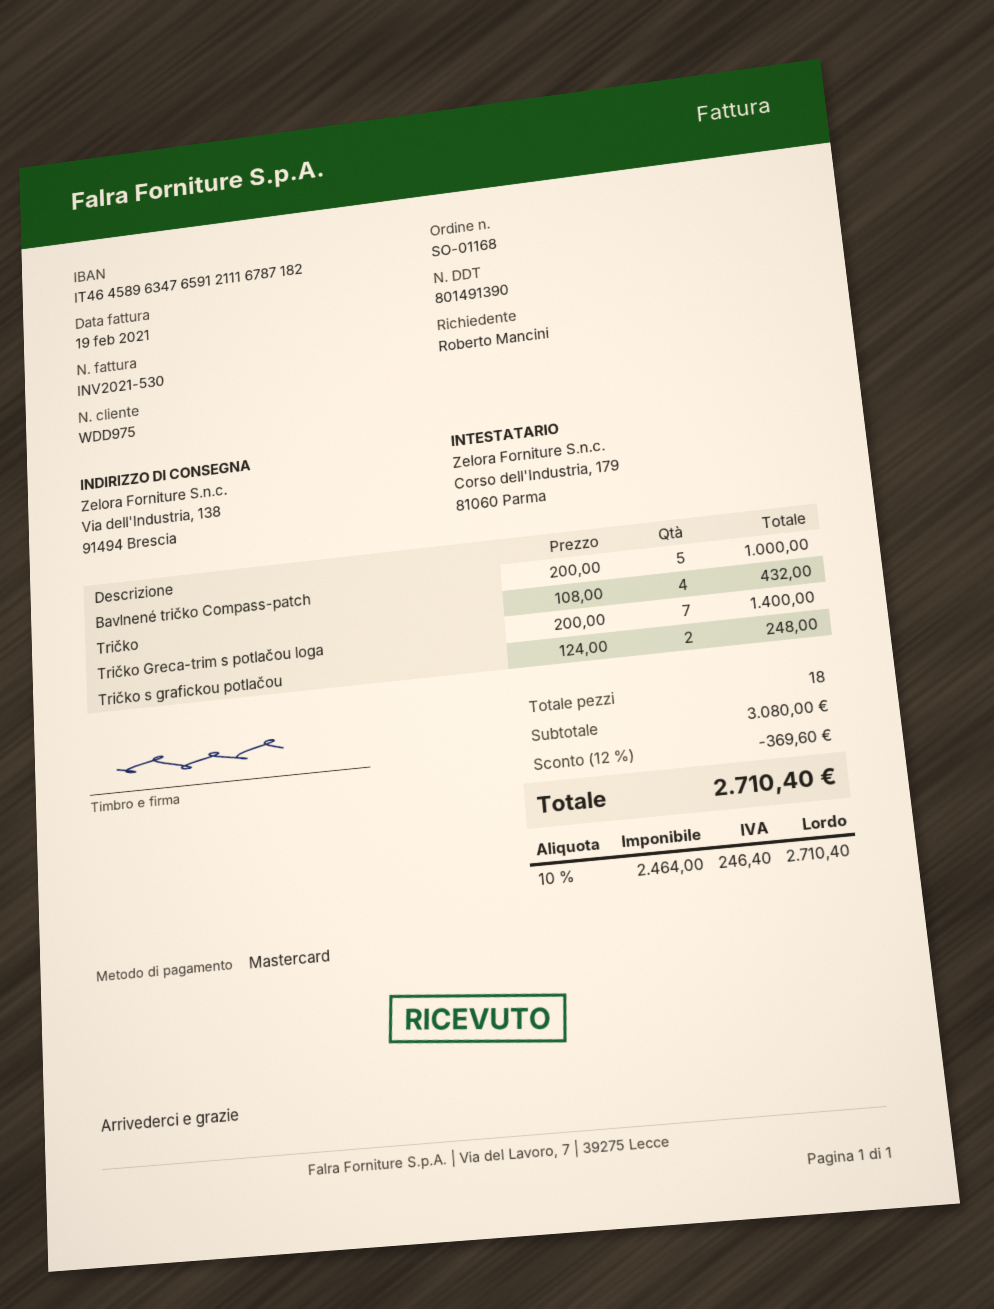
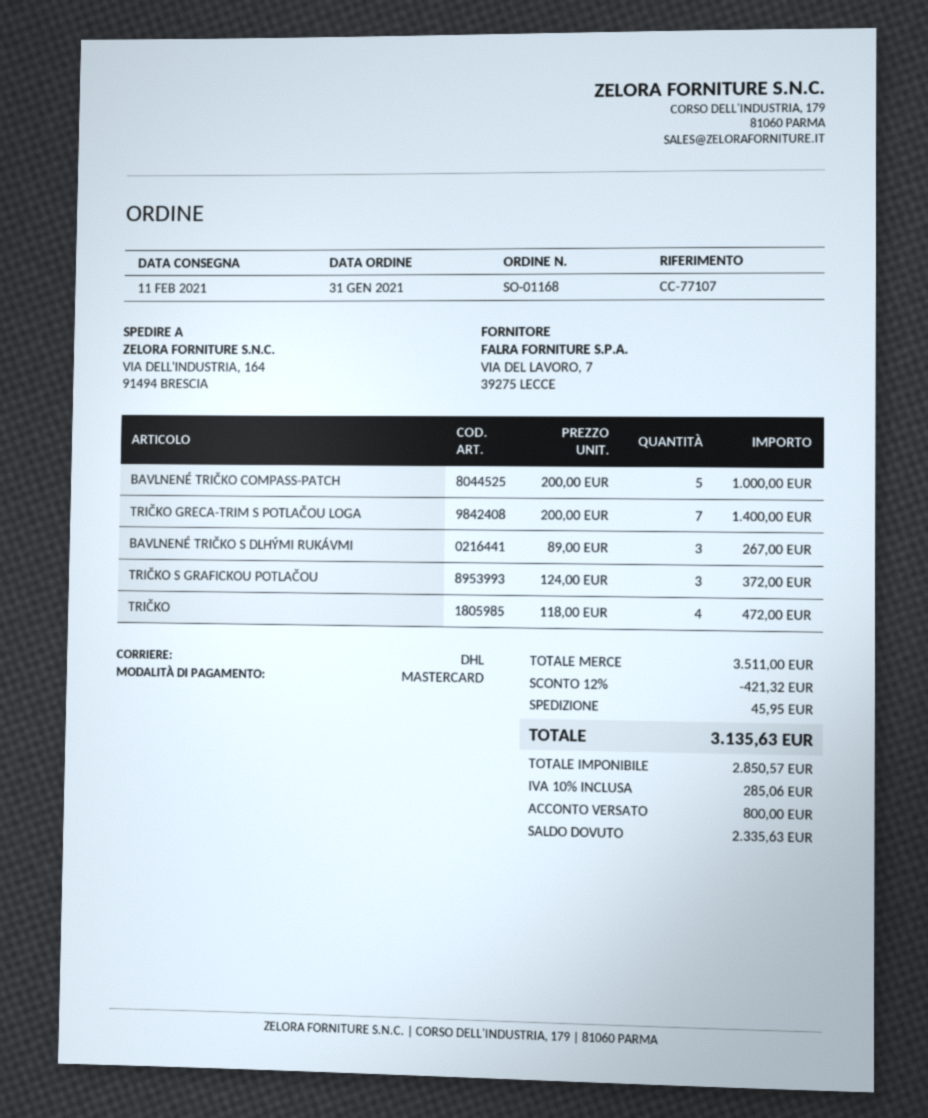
ship to: Via dell'Industria, 138, 91494 Brescia -> VIA DELL'INDUSTRIA, 164, 91494 BRESCIA
Tričko: 4 x 108.00 = 432.00 -> 4 x 118.00 = 472.00
Tričko s grafickou potlačou: 2 x 124.00 = 248.00 -> 3 x 124.00 = 372.00
BAVLNENÉ TRIČKO S DLHÝMI RUKÁVMI: none -> 3 x 89.00 = 267.00
subtotal: 3080.00 -> 3511.00
discount: 12% = 369.60 -> 12% = 421.32
shipping: none -> 45.95
net: 2464.00 -> 2850.57
tax: 10% = 246.40 -> 10% = 285.06
total: 2710.40 -> 3135.63

